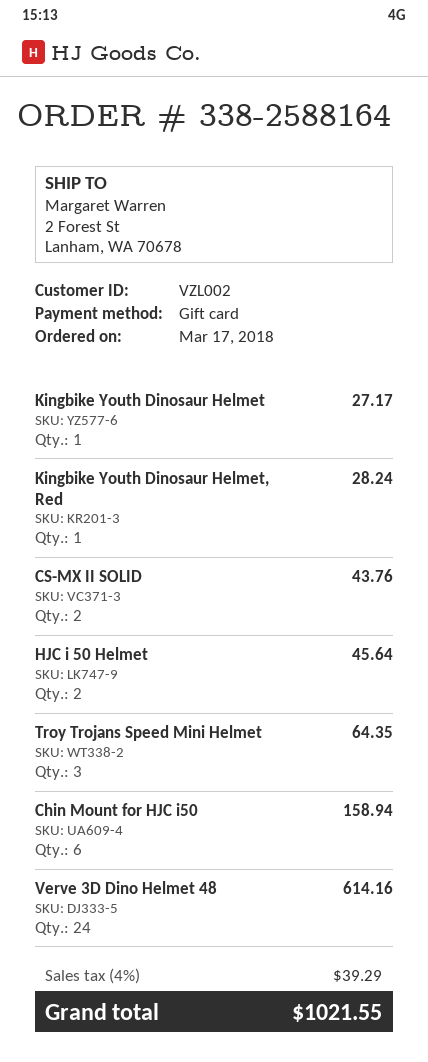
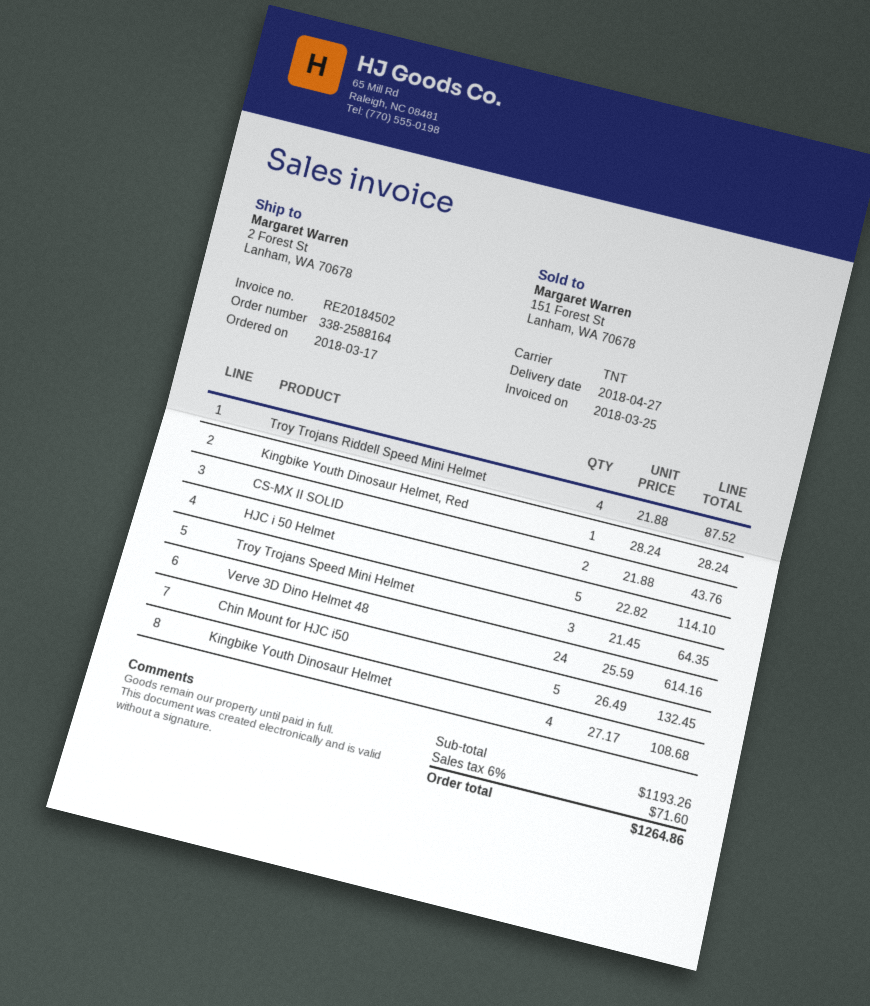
Kingbike Youth Dinosaur Helmet: 1 for 27.17 -> 4 for 108.68
HJC i 50 Helmet: 2 for 45.64 -> 5 for 114.10
Chin Mount for HJC i50: 6 for 158.94 -> 5 for 132.45
Troy Trojans Riddell Speed Mini Helmet: none -> 4 for 87.52
tax: 4% = 39.29 -> 6% = 71.60
total: 1021.55 -> 1264.86

